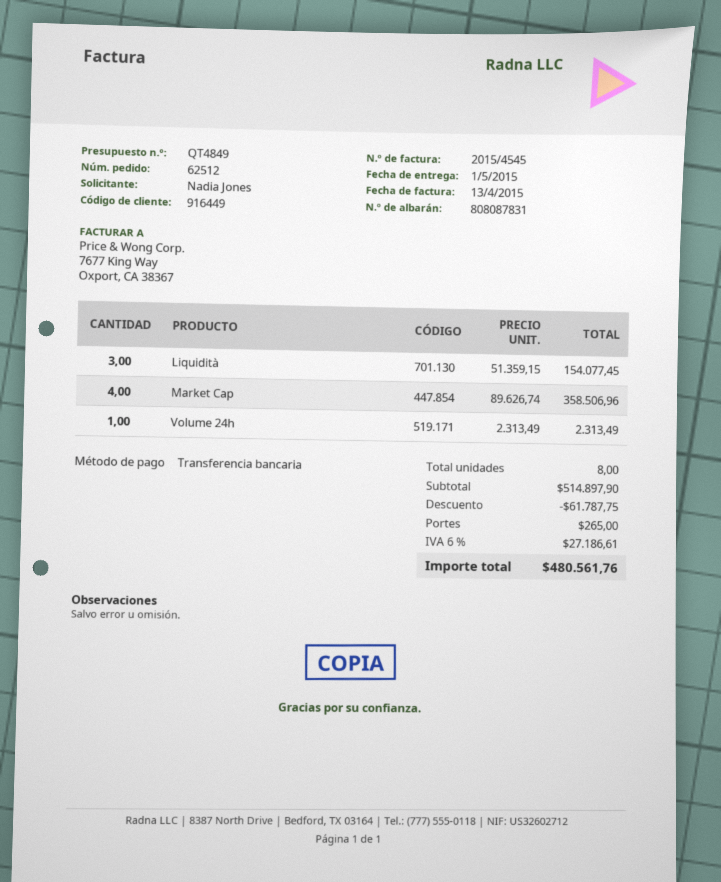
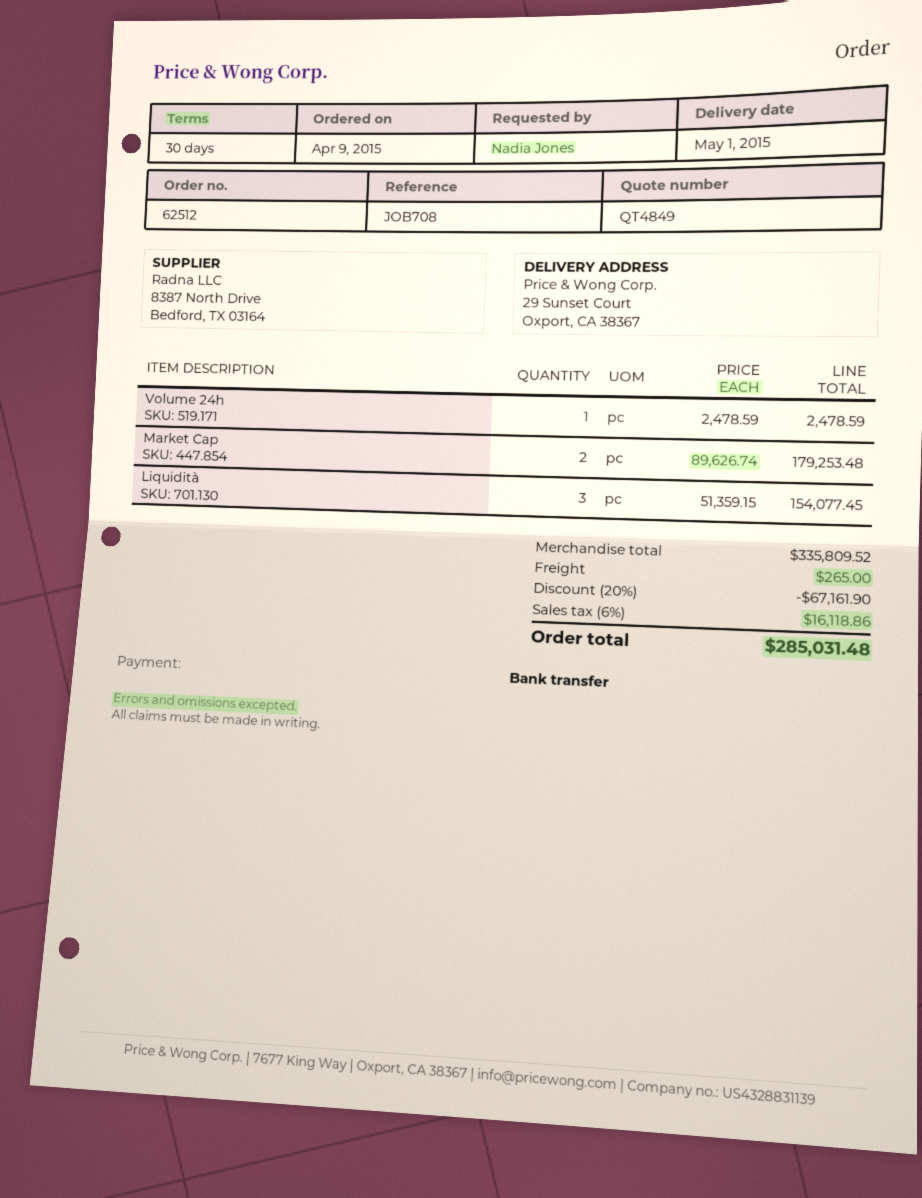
Market Cap: 4 x 89626.74 = 358506.96 -> 2 x 89626.74 = 179253.48
Volume 24h: 1 x 2313.49 = 2313.49 -> 1 x 2478.59 = 2478.59
subtotal: 514897.90 -> 335809.52
discount: 61787.75 -> 67161.90
tax: 6% = 27186.61 -> 6% = 16118.86
total: 480561.76 -> 285031.48

